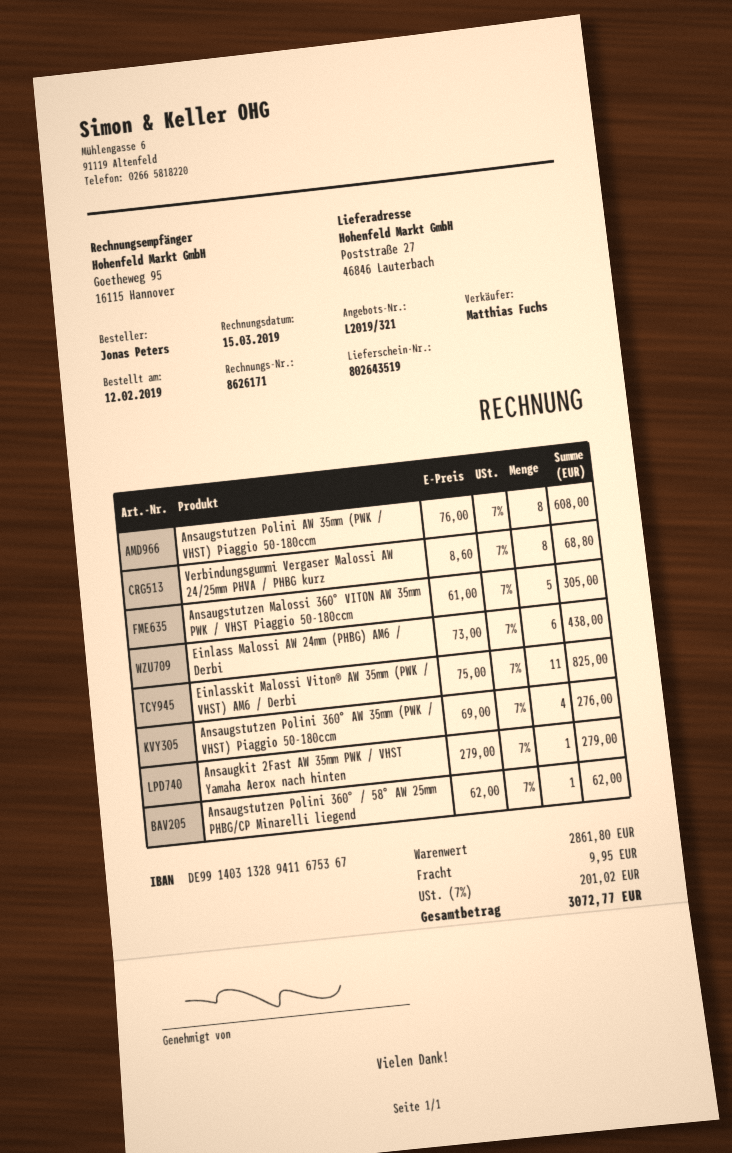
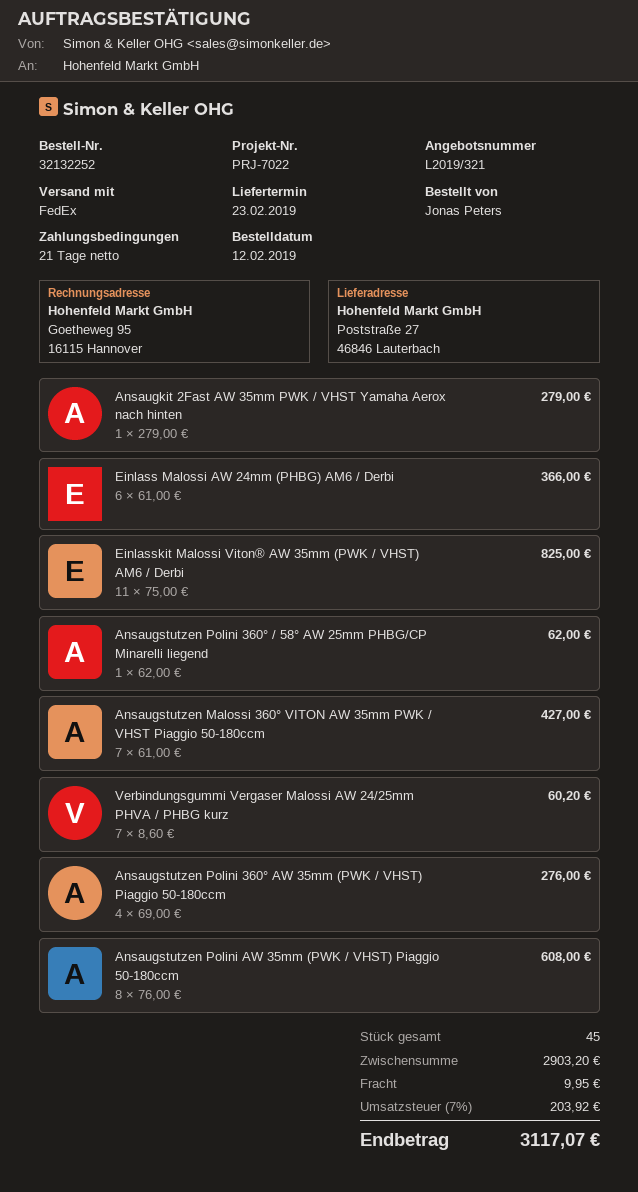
Verbindungsgummi Vergaser Malossi AW 24/25mm PHVA / PHBG kurz: 8 x 8.60 = 68.80 -> 7 x 8.60 = 60.20
Ansaugstutzen Malossi 360° VITON AW 35mm PWK / VHST Piaggio 50-180ccm: 5 x 61.00 = 305.00 -> 7 x 61.00 = 427.00
Einlass Malossi AW 24mm (PHBG) AM6 / Derbi: 6 x 73.00 = 438.00 -> 6 x 61.00 = 366.00
subtotal: 2861.80 -> 2903.20
tax: 7% = 201.02 -> 7% = 203.92
total: 3072.77 -> 3117.07

